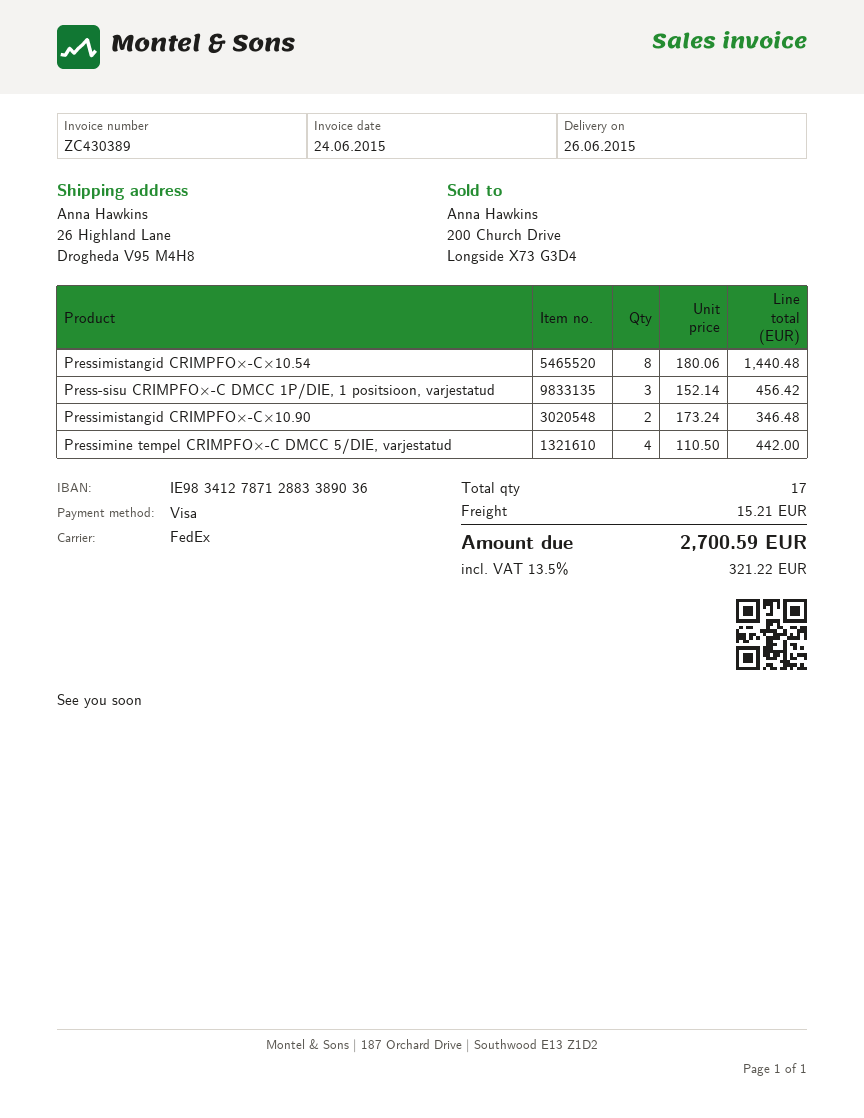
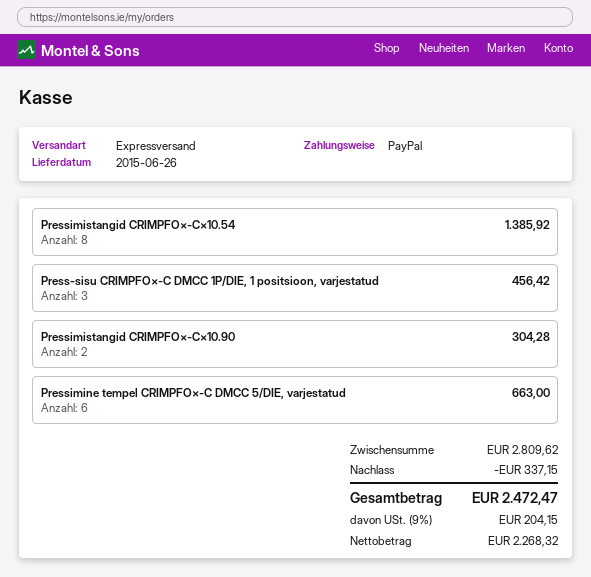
payment method: Visa -> PayPal
shipping method: FedEx -> express
Pressimistangid CRIMPFO×-C×10.54: 8 for 1440.48 -> 8 for 1385.92
Pressimistangid CRIMPFO×-C×10.90: 2 for 346.48 -> 2 for 304.28
Pressimine tempel CRIMPFO×-C DMCC 5/DIE, varjestatud: 4 for 442.00 -> 6 for 663.00
discount: none -> 337.15
shipping: 15.21 -> none
tax: 13.5% = 321.22 -> 9% = 204.15
total: 2700.59 -> 2472.47

